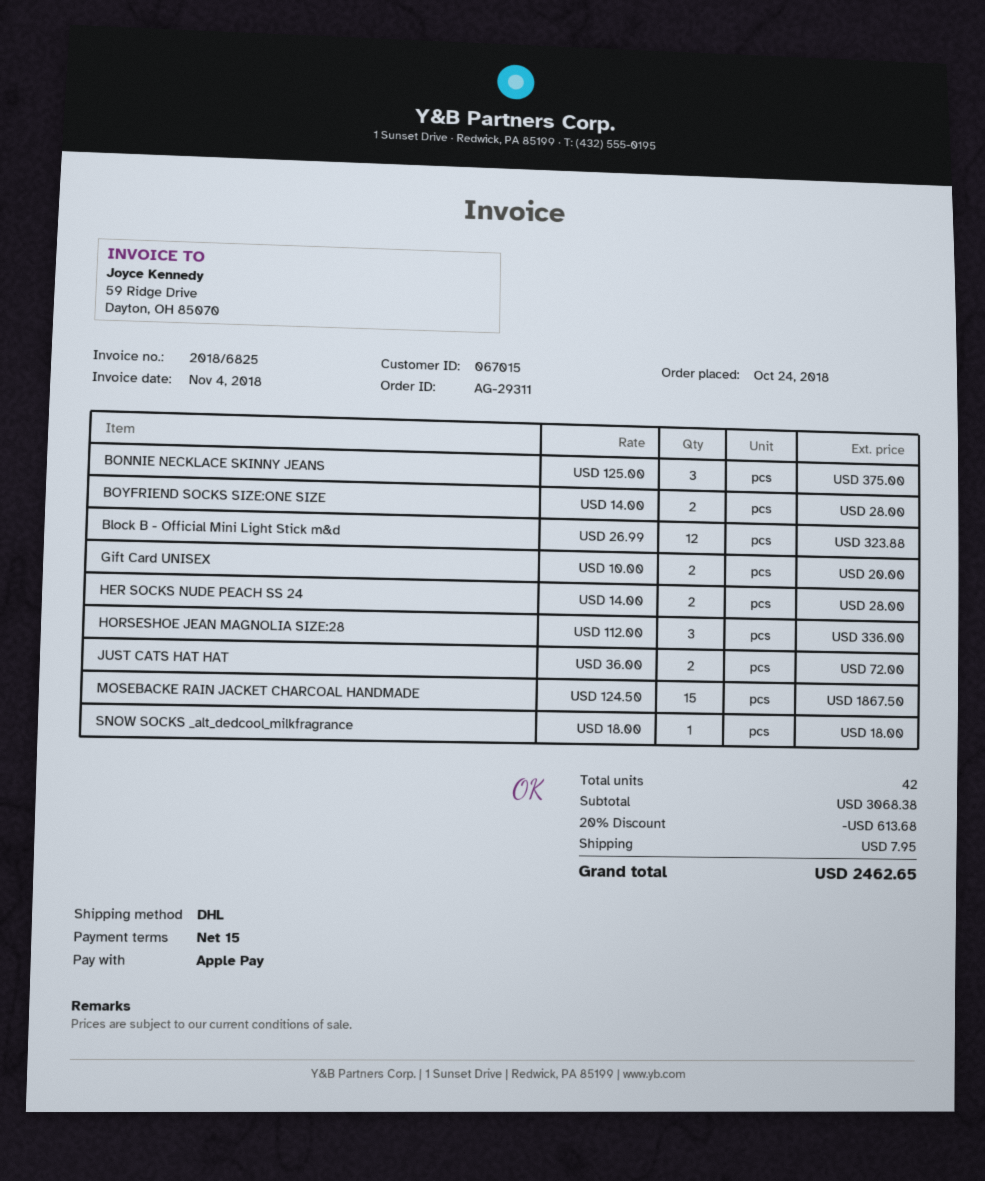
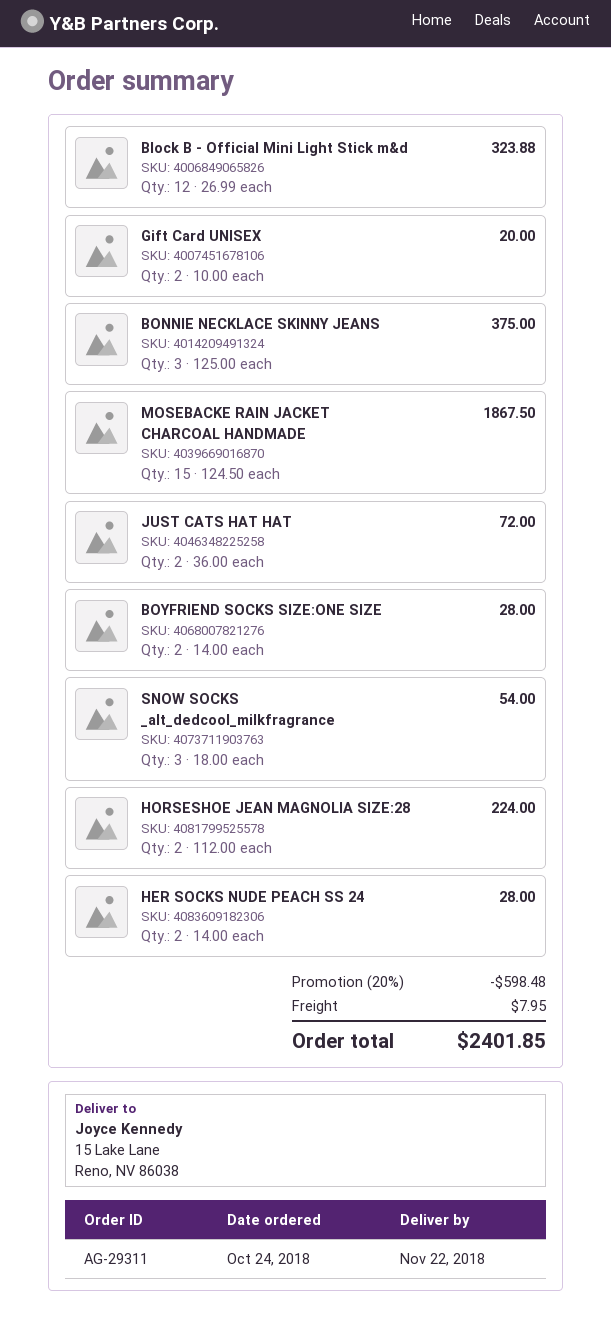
HORSESHOE JEAN MAGNOLIA SIZE:28: 3 x 112.00 = 336.00 -> 2 x 112.00 = 224.00
SNOW SOCKS _alt_dedcool_milkfragrance: 1 x 18.00 = 18.00 -> 3 x 18.00 = 54.00
discount: 20% = 613.68 -> 20% = 598.48
total: 2462.65 -> 2401.85

